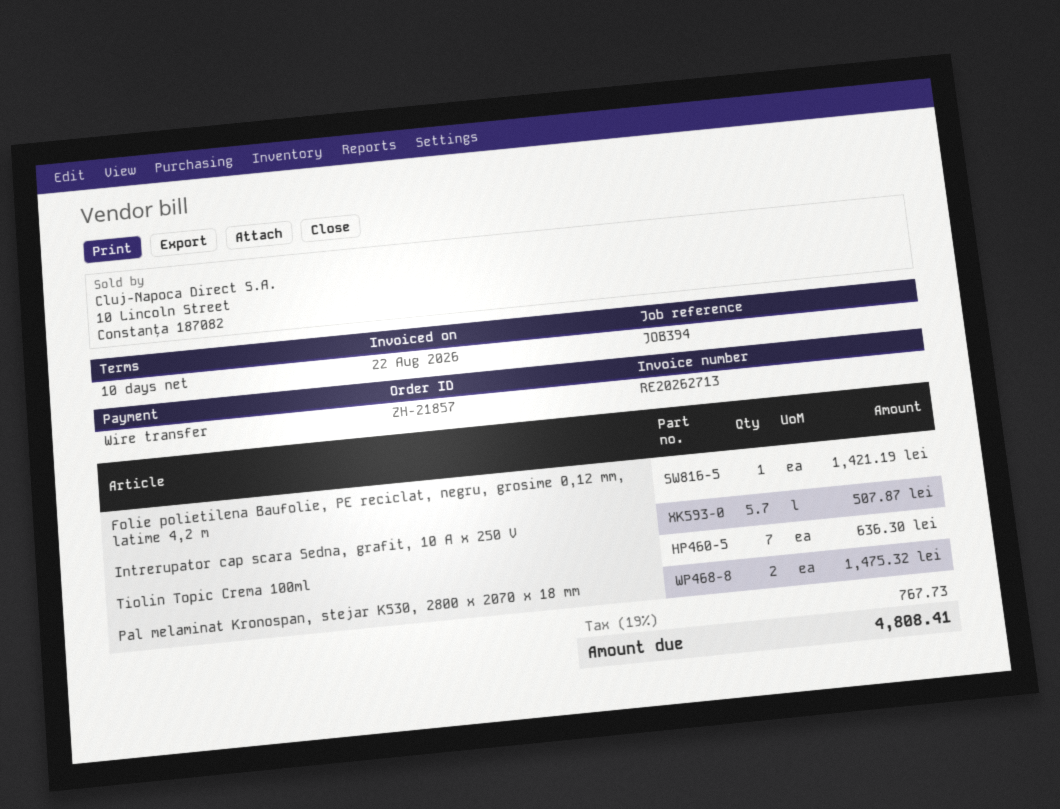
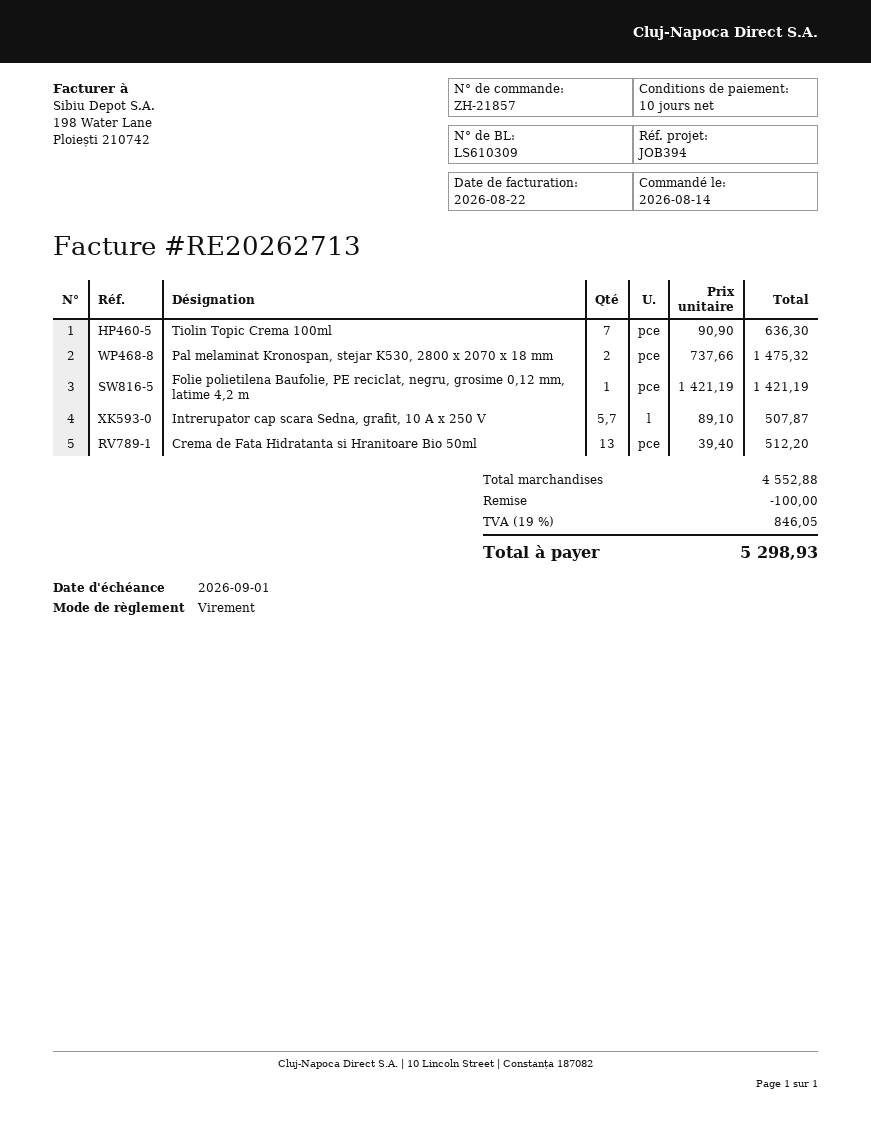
Crema de Fata Hidratanta si Hranitoare Bio 50ml: none -> 13 for 512.20
discount: none -> 100.00
tax: 19% = 767.73 -> 19% = 846.05
total: 4808.41 -> 5298.93

